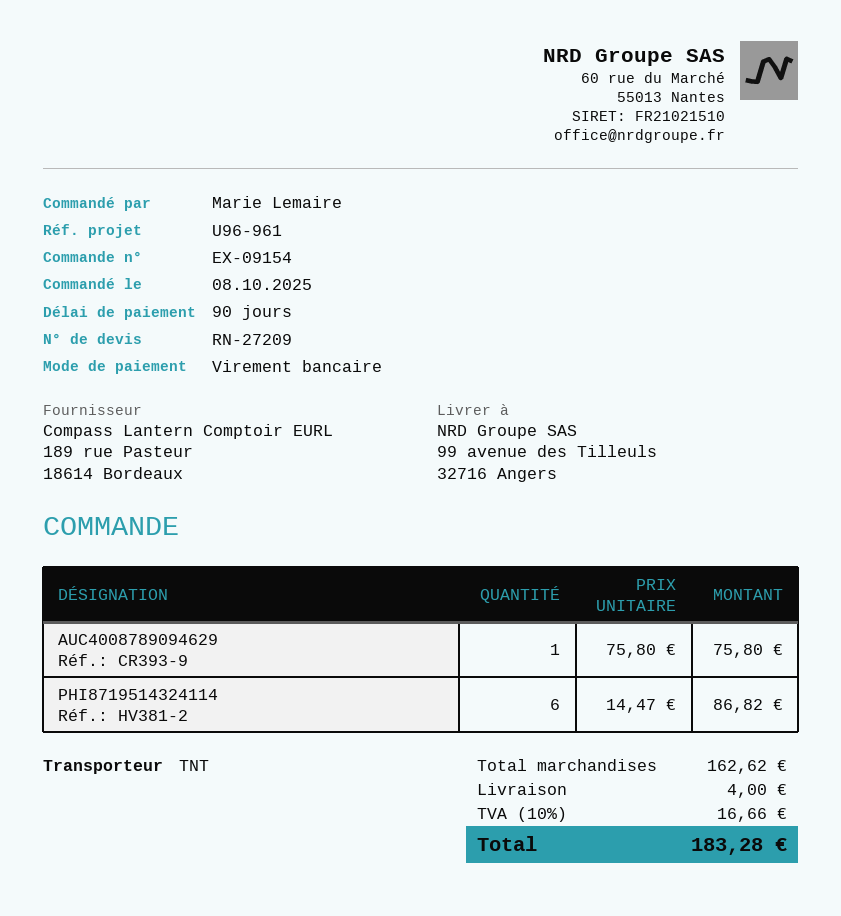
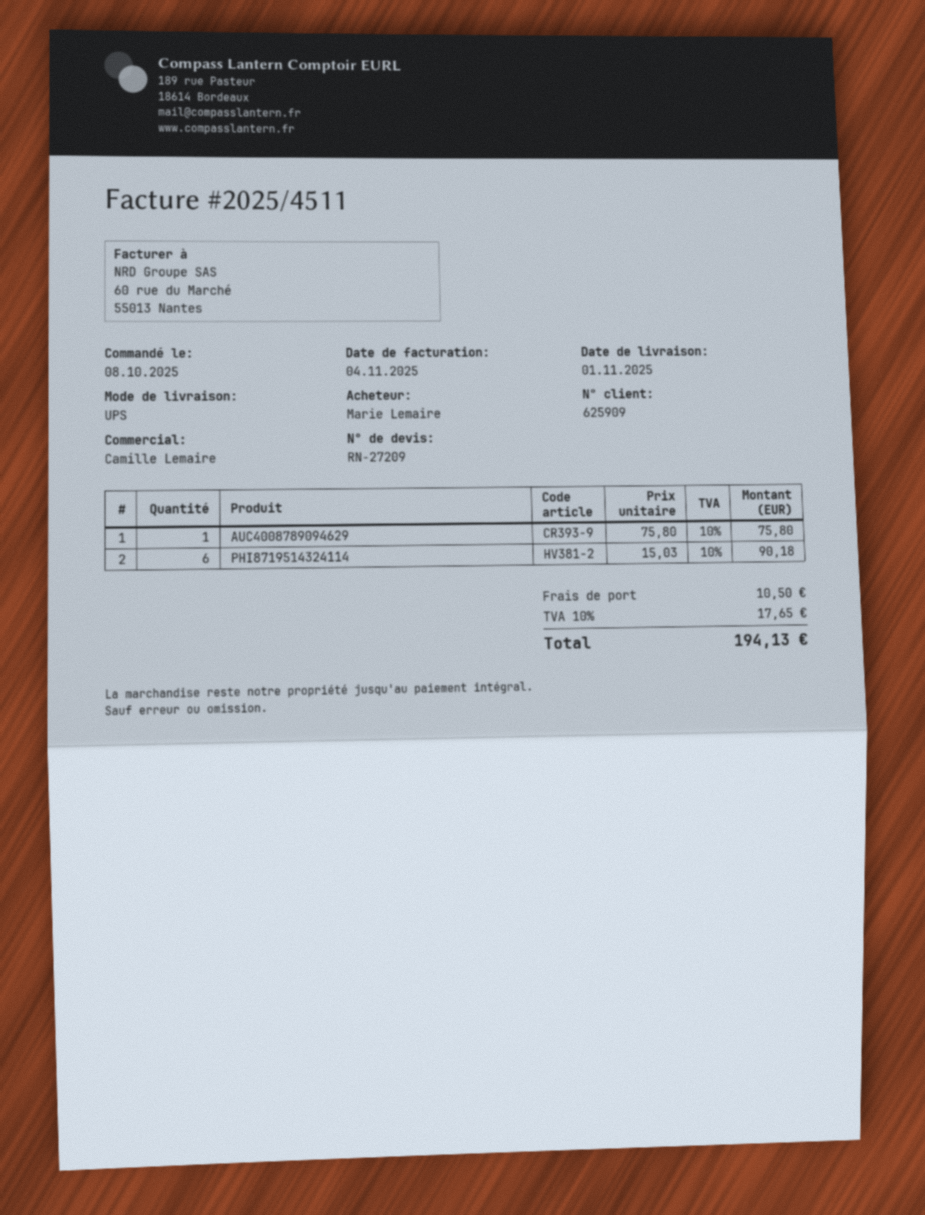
shipping method: TNT -> UPS
PHI8719514324114: 6 x 14.47 = 86.82 -> 6 x 15.03 = 90.18
shipping: 4.00 -> 10.50
tax: 10% = 16.66 -> 10% = 17.65
total: 183.28 -> 194.13

